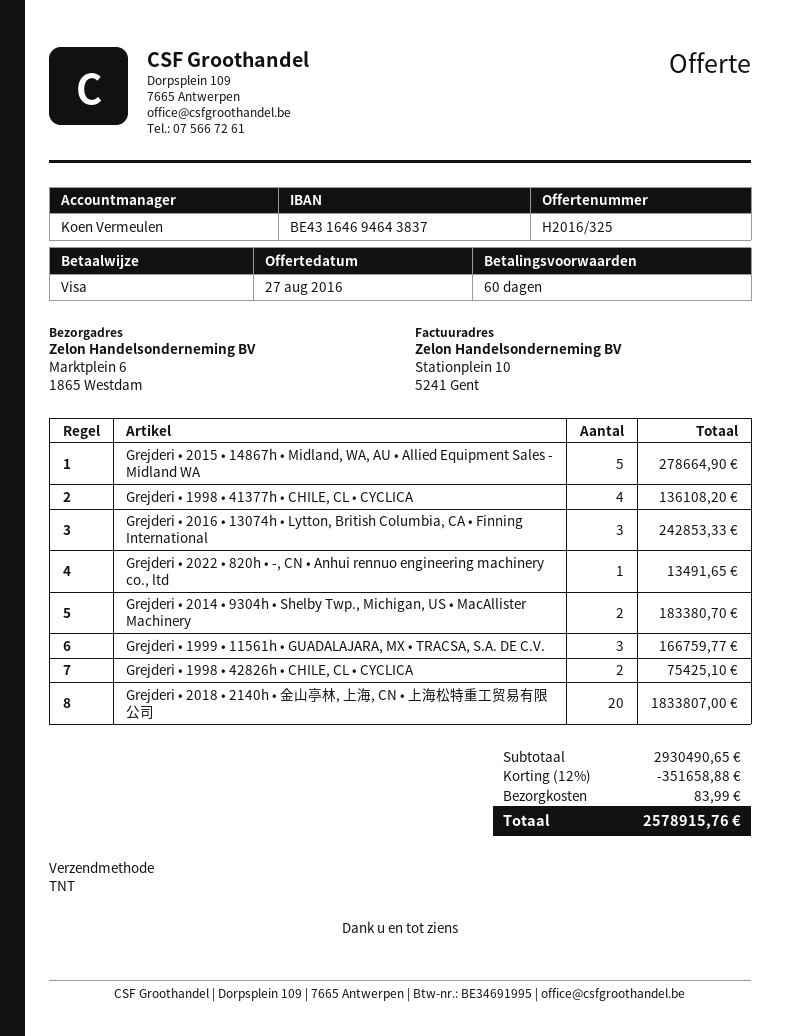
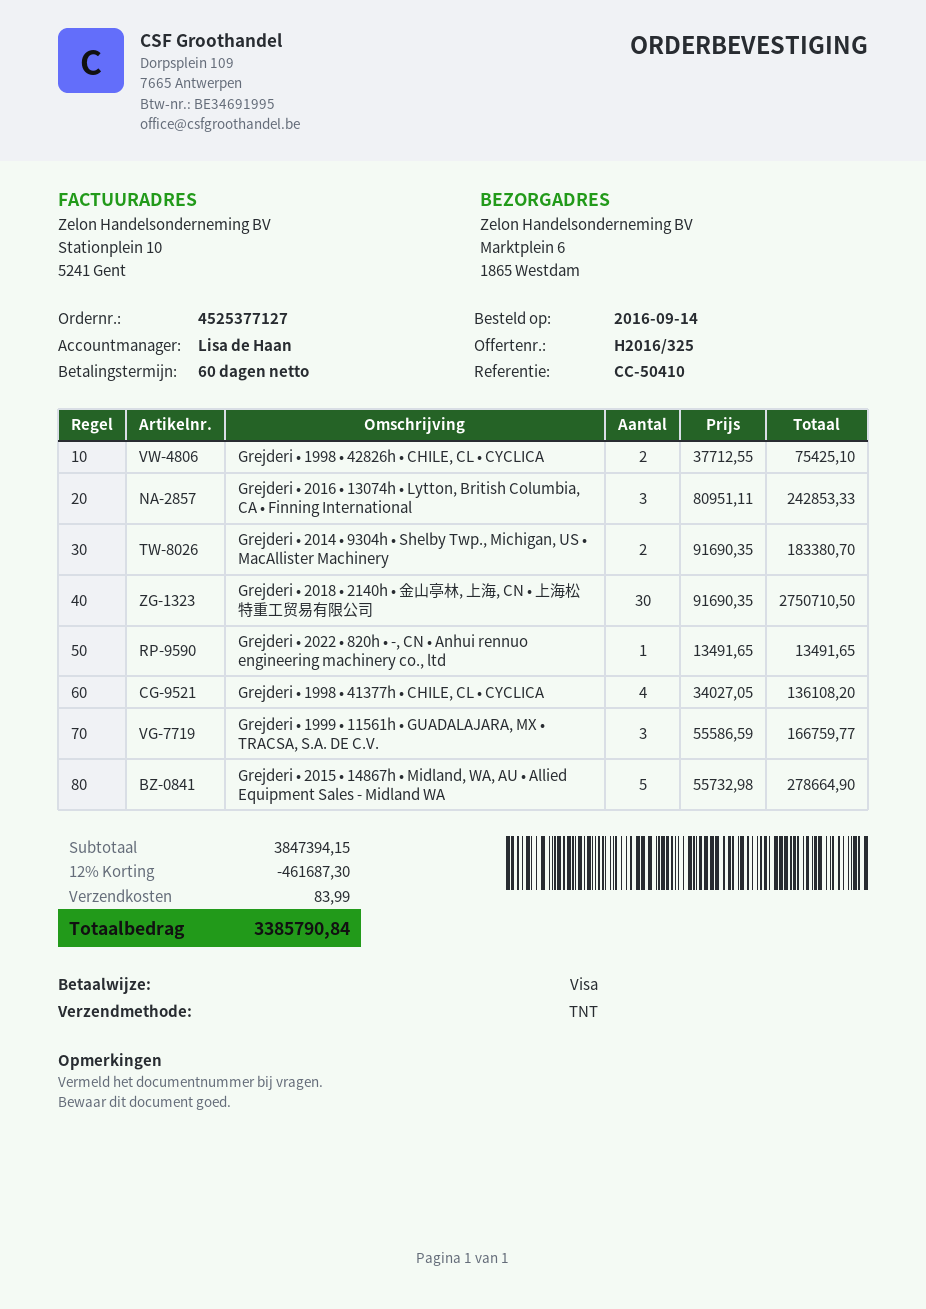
sales rep: Koen Vermeulen -> Lisa de Haan
Grejderi • 2018 • 2140h • 金山亭林, 上海, CN • 上海松特重工贸易有限公司: 20 for 1833807.00 -> 30 for 2750710.50
subtotal: 2930490.65 -> 3847394.15
discount: 12% = 351658.88 -> 12% = 461687.30
total: 2578915.76 -> 3385790.84

